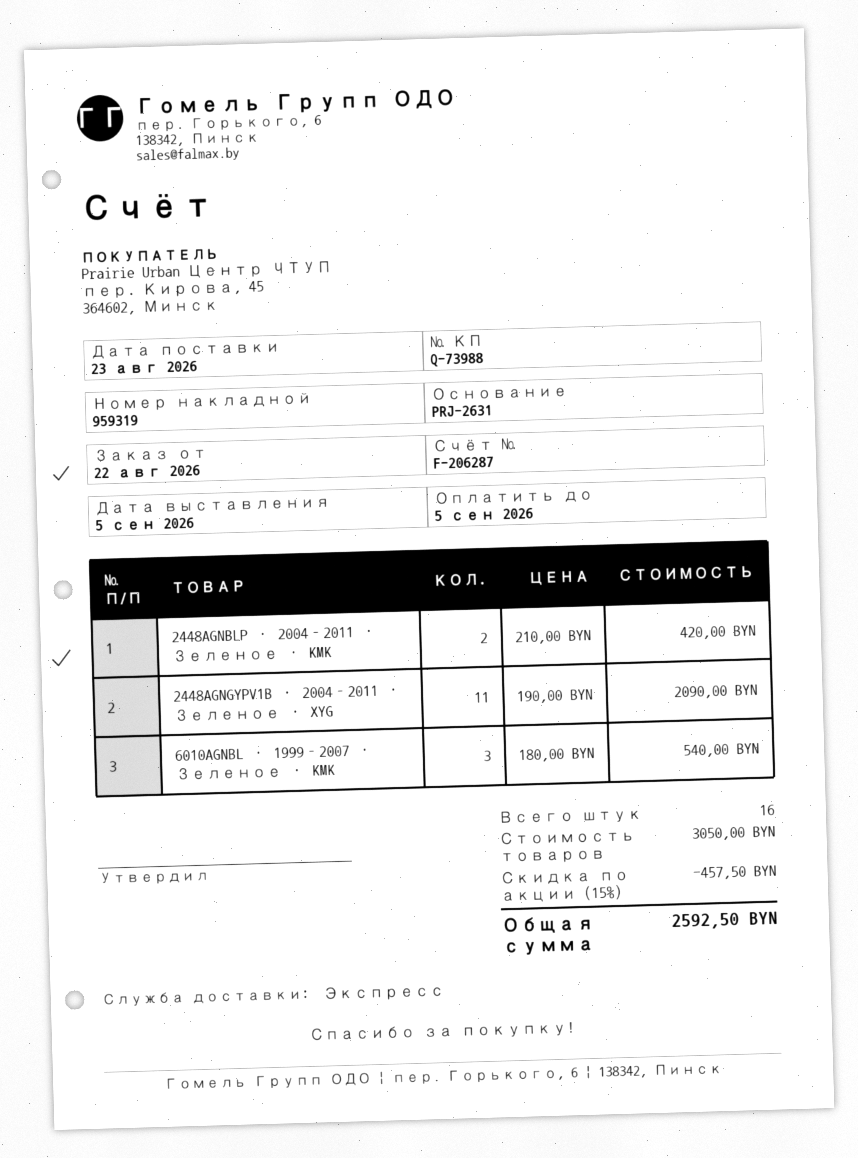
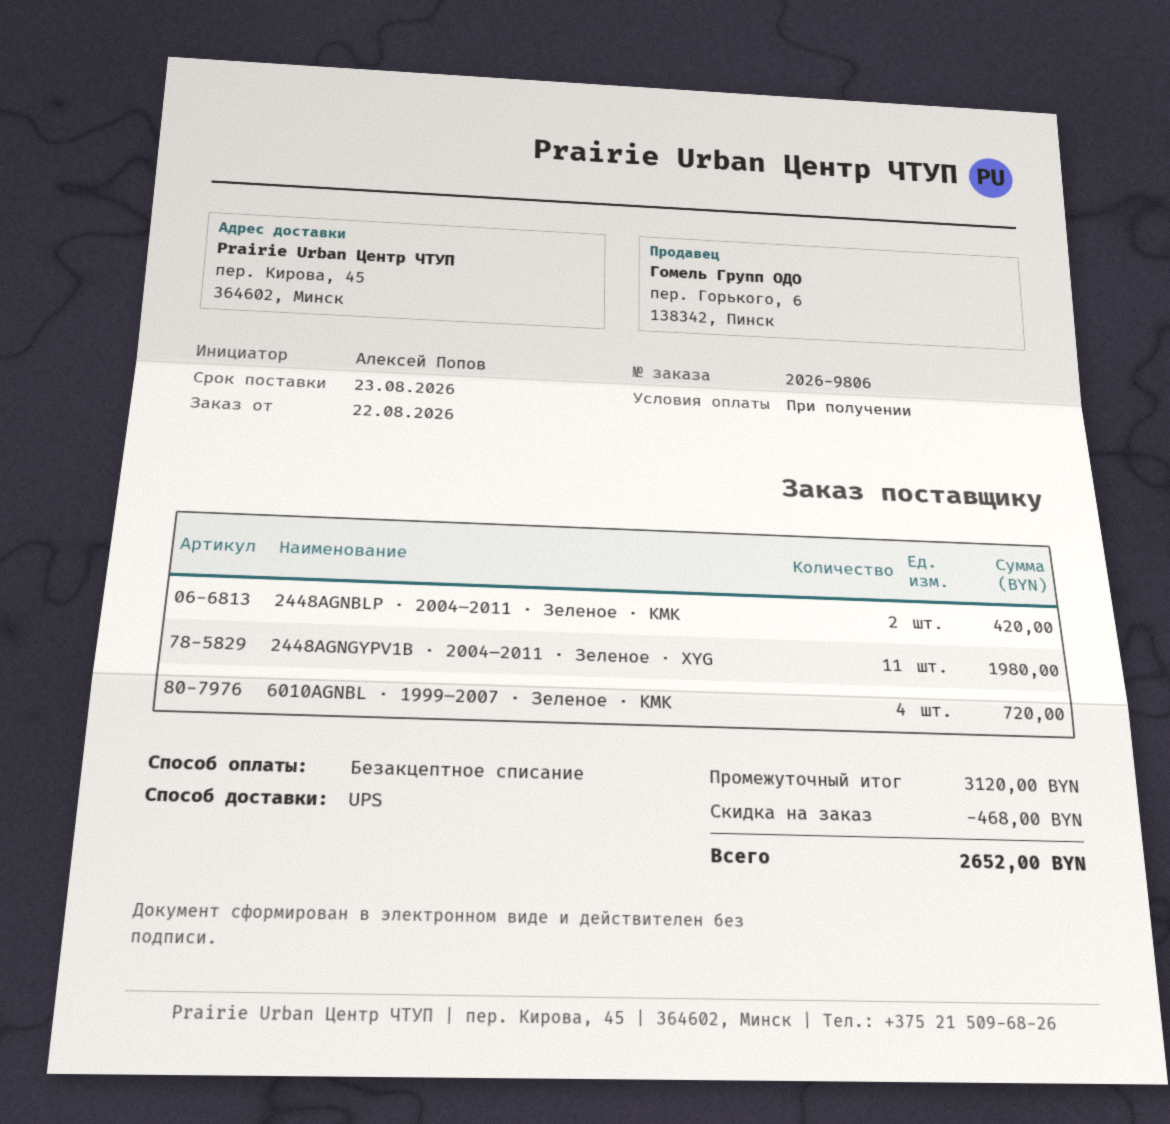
shipping method: express -> UPS
2448AGNGYPV1B · 2004–2011 · Зеленое · XYG: 11 for 2090.00 -> 11 for 1980.00
6010AGNBL · 1999–2007 · Зеленое · KMK: 3 for 540.00 -> 4 for 720.00
subtotal: 3050.00 -> 3120.00
discount: 457.50 -> 468.00
total: 2592.50 -> 2652.00

